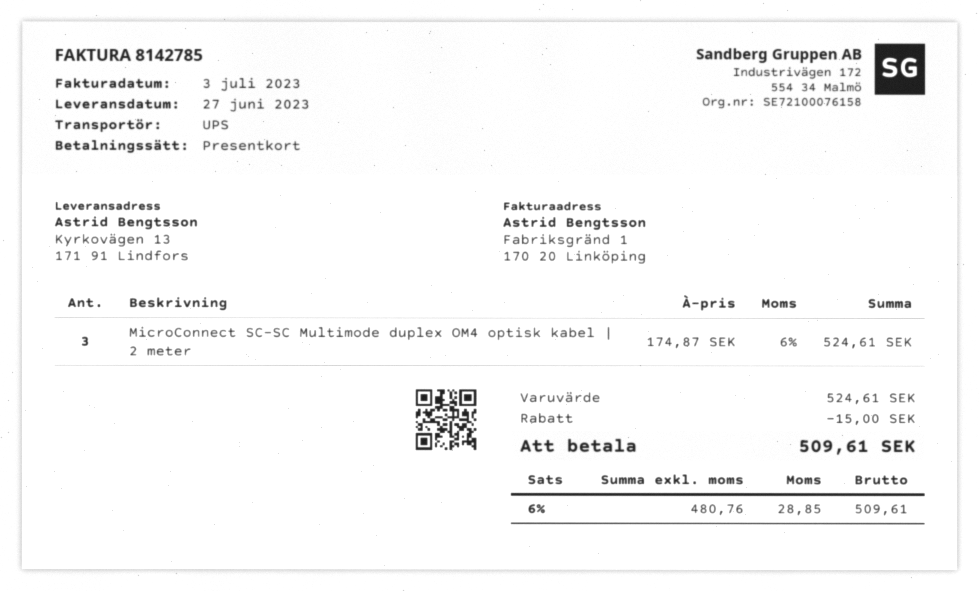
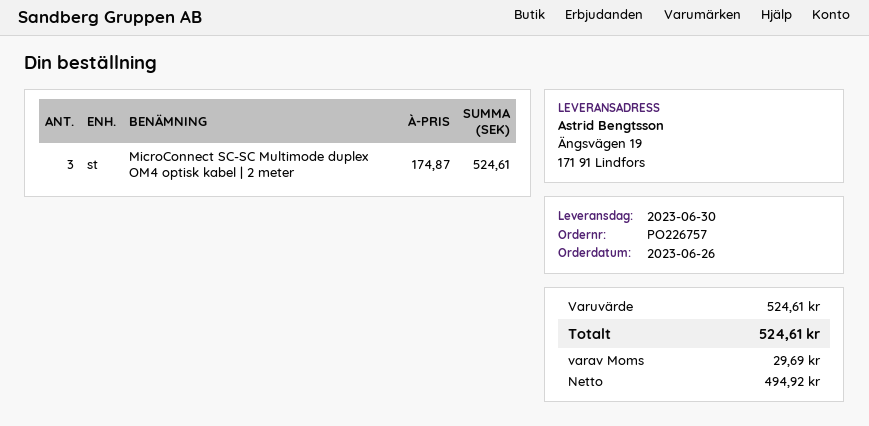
delivery date: 2023-06-27 -> 2023-06-30
ship to: Kyrkovägen 13, 171 91 Lindfors -> Ängsvägen 19, 171 91 Lindfors
discount: 15.00 -> none
net: 480.76 -> 494.92
tax: 28.85 -> 29.69
total: 509.61 -> 524.61

